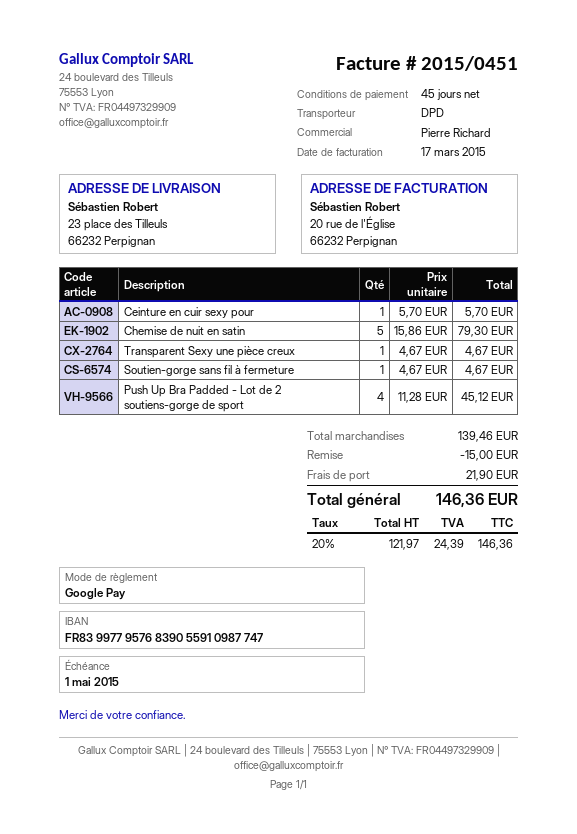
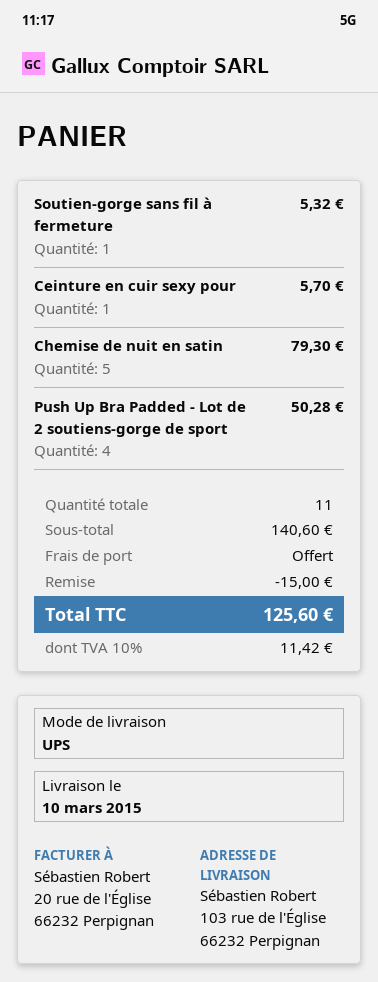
shipping method: DPD -> UPS
ship to: 23 place des Tilleuls, 66232 Perpignan -> 103 rue de l'Église, 66232 Perpignan
Transparent Sexy une pièce creux: 1 for 4.67 -> none
Soutien-gorge sans fil à fermeture: 1 for 4.67 -> 1 for 5.32
Push Up Bra Padded - Lot de 2 soutiens-gorge de sport: 4 for 45.12 -> 4 for 50.28
subtotal: 139.46 -> 140.60
shipping: 21.90 -> 0.00
tax: 20% = 24.39 -> 10% = 11.42
total: 146.36 -> 125.60

